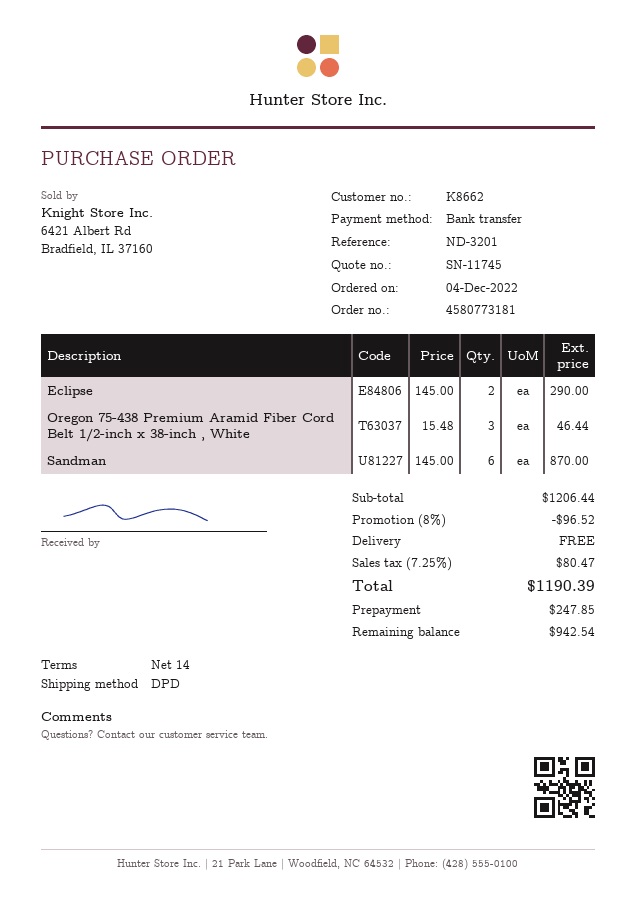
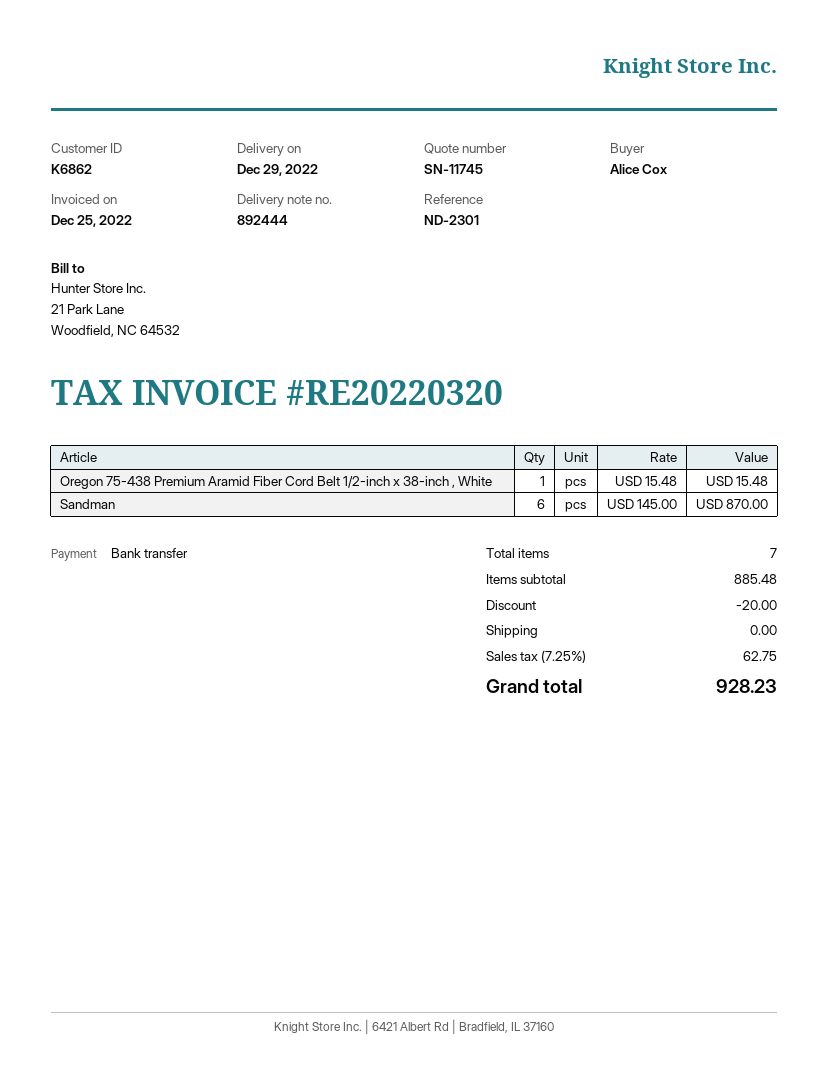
customer number: K8662 -> K6862
reference: ND-3201 -> ND-2301
Eclipse: 2 x 145.00 = 290.00 -> none
Oregon 75-438 Premium Aramid Fiber Cord Belt 1/2-inch x 38-inch , White: 3 x 15.48 = 46.44 -> 1 x 15.48 = 15.48
subtotal: 1206.44 -> 885.48
discount: 96.52 -> 20.00
tax: 7.25% = 80.47 -> 7.25% = 62.75
total: 1190.39 -> 928.23

